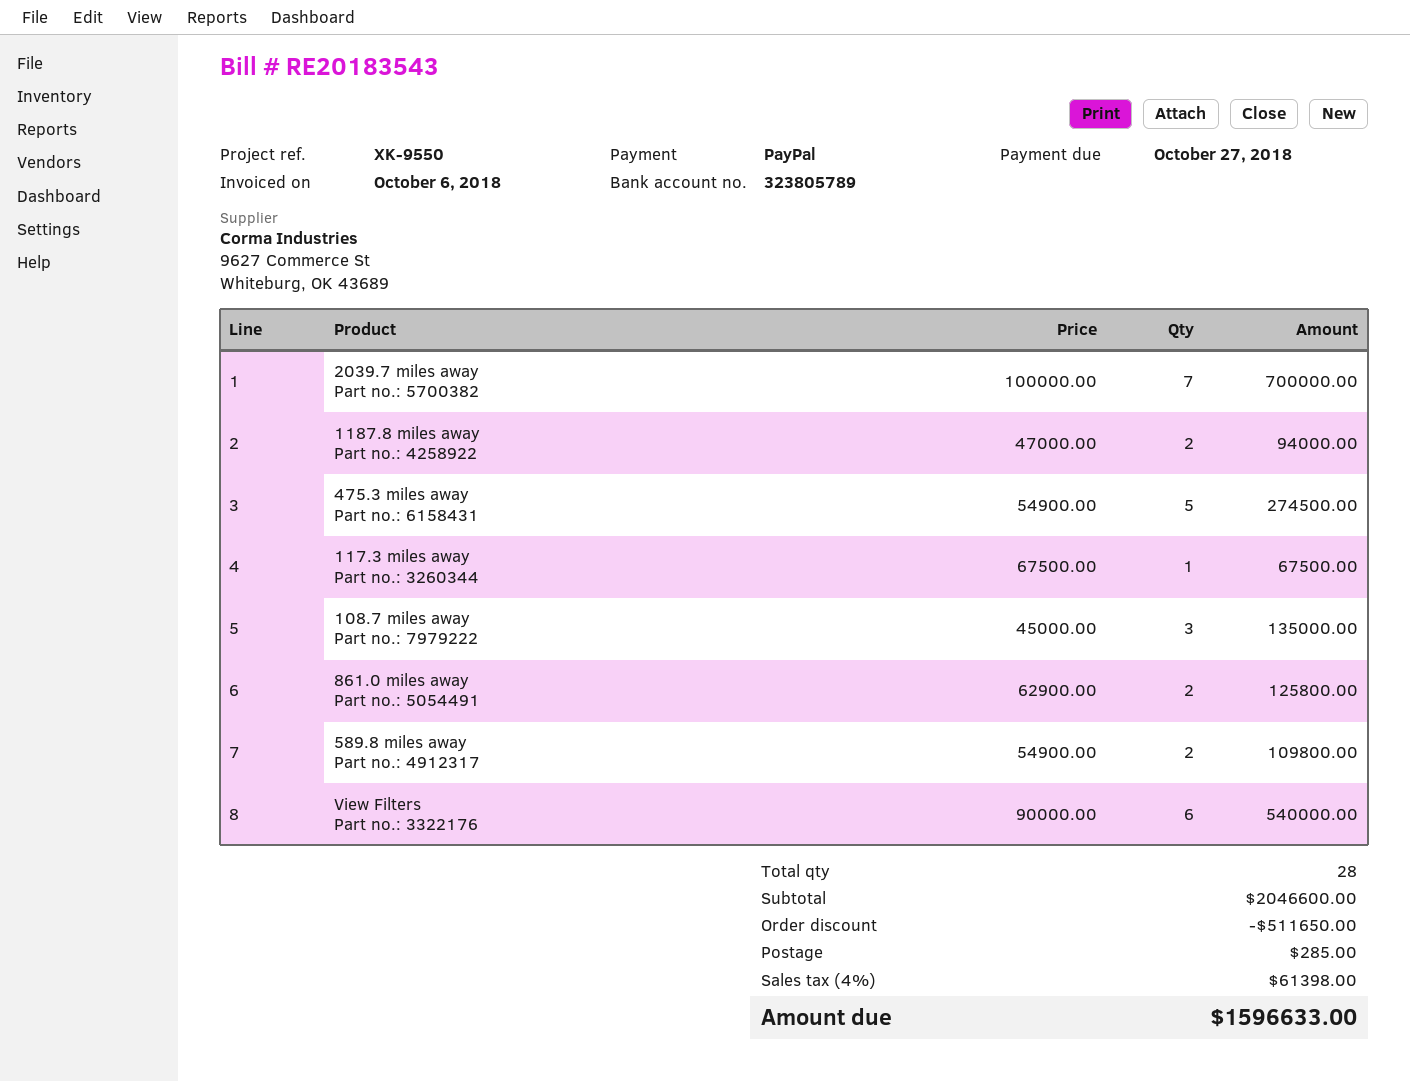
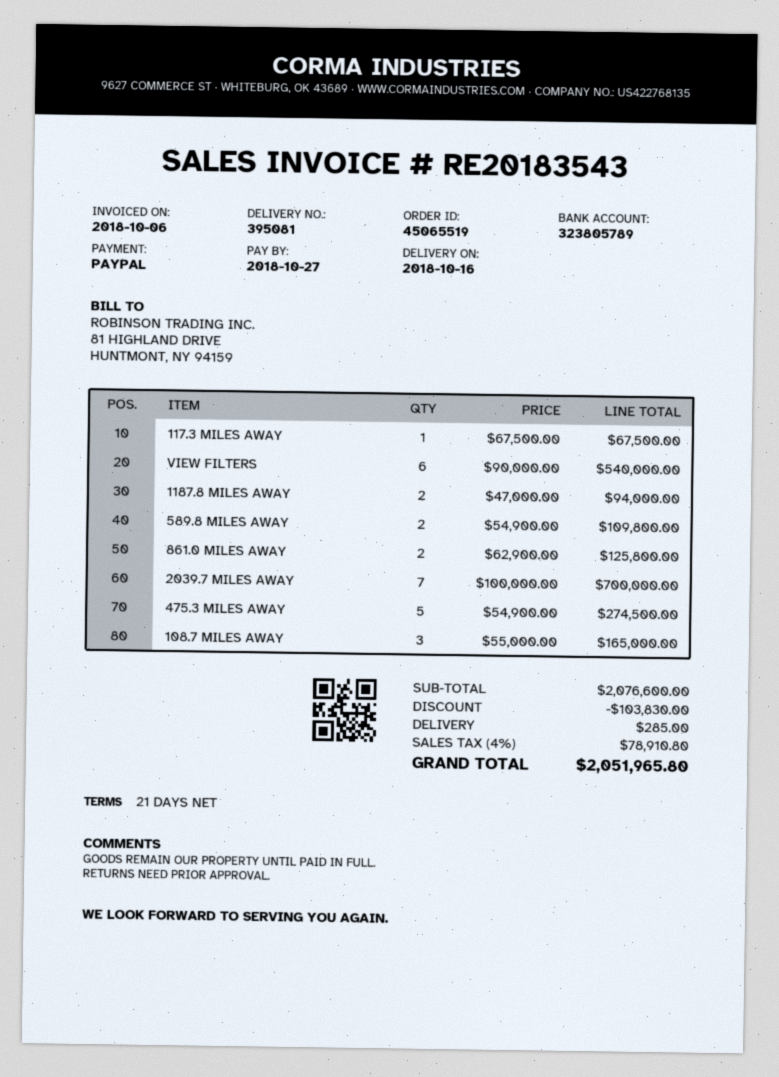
108.7 miles away: 3 x 45000.00 = 135000.00 -> 3 x 55000.00 = 165000.00
subtotal: 2046600.00 -> 2076600.00
discount: 511650.00 -> 103830.00
tax: 4% = 61398.00 -> 4% = 78910.80
total: 1596633.00 -> 2051965.80

